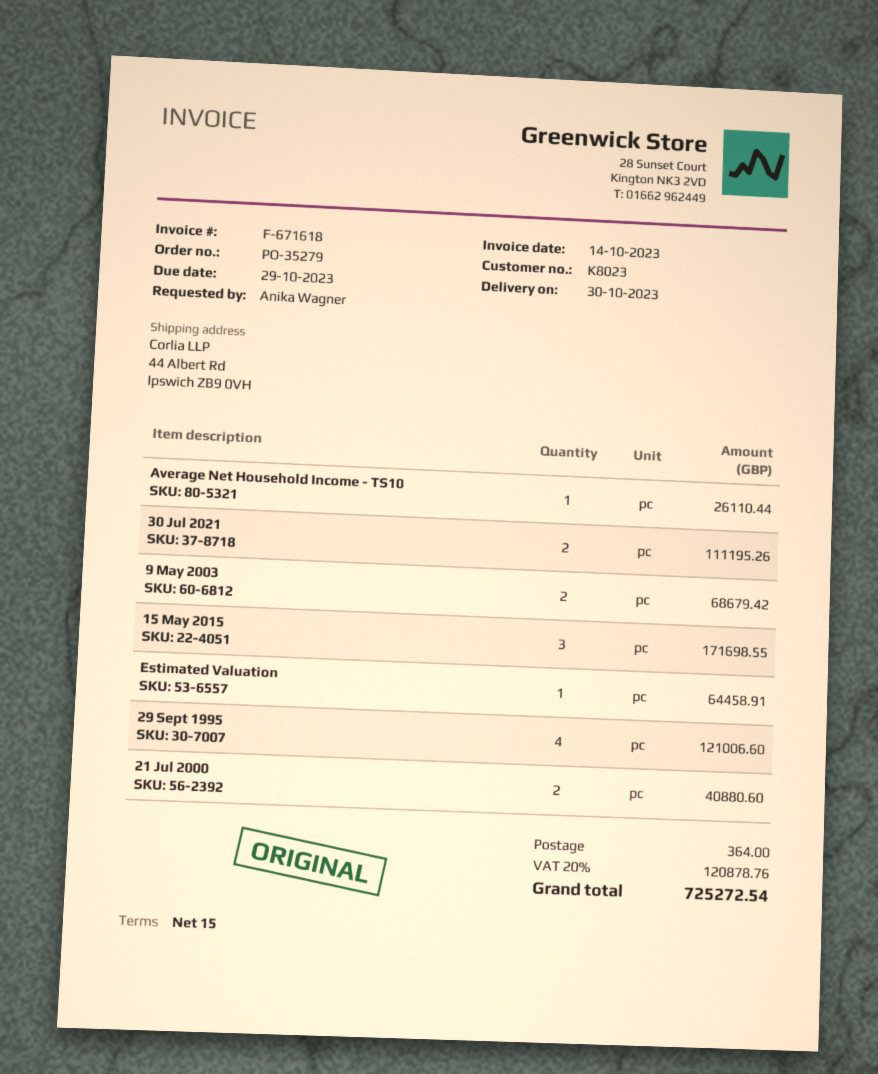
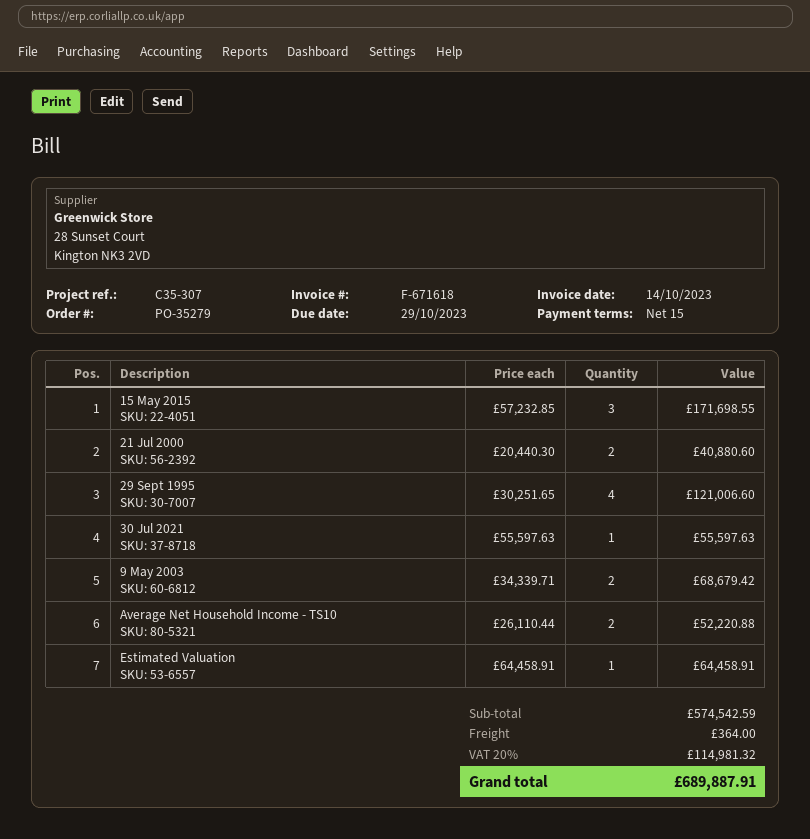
Average Net Household Income - TS10: 1 for 26110.44 -> 2 for 52220.88
30 Jul 2021: 2 for 111195.26 -> 1 for 55597.63
tax: 20% = 120878.76 -> 20% = 114981.32
total: 725272.54 -> 689887.91

